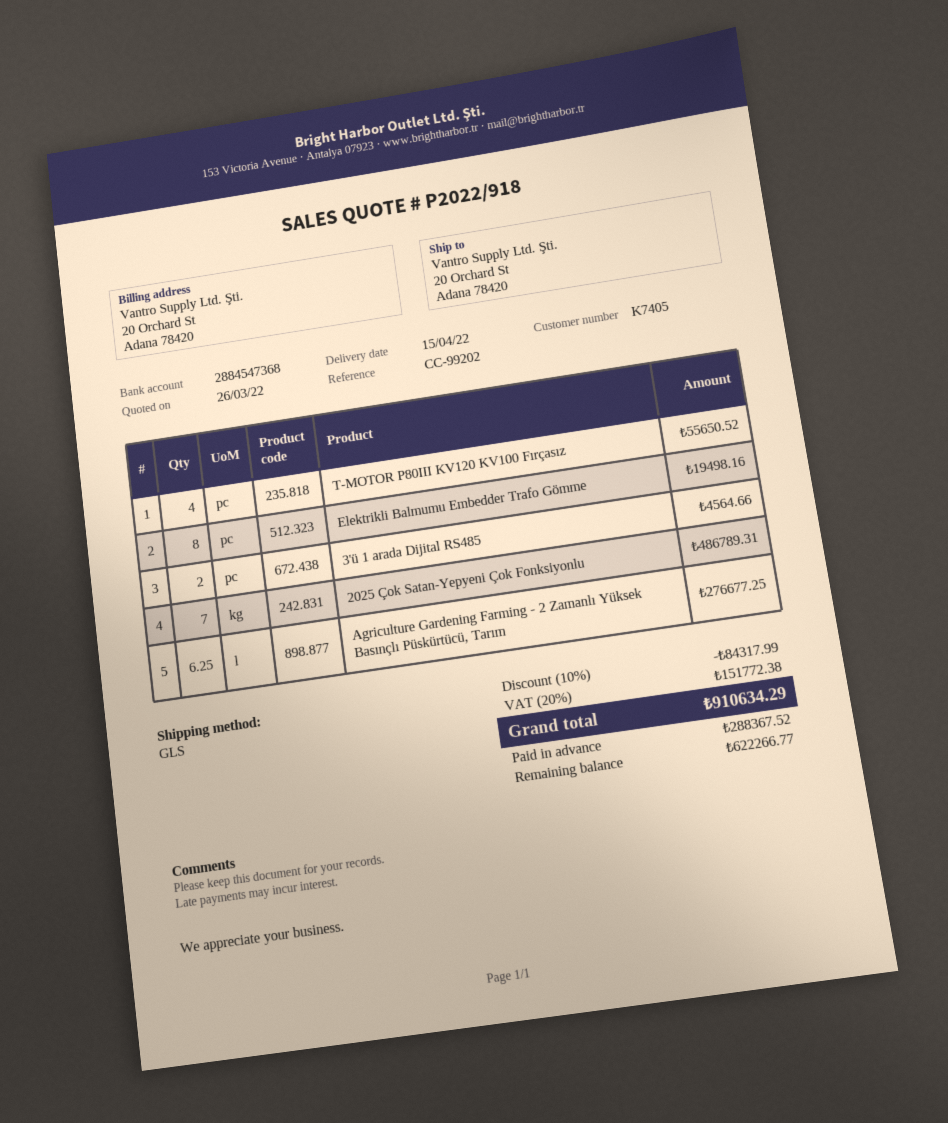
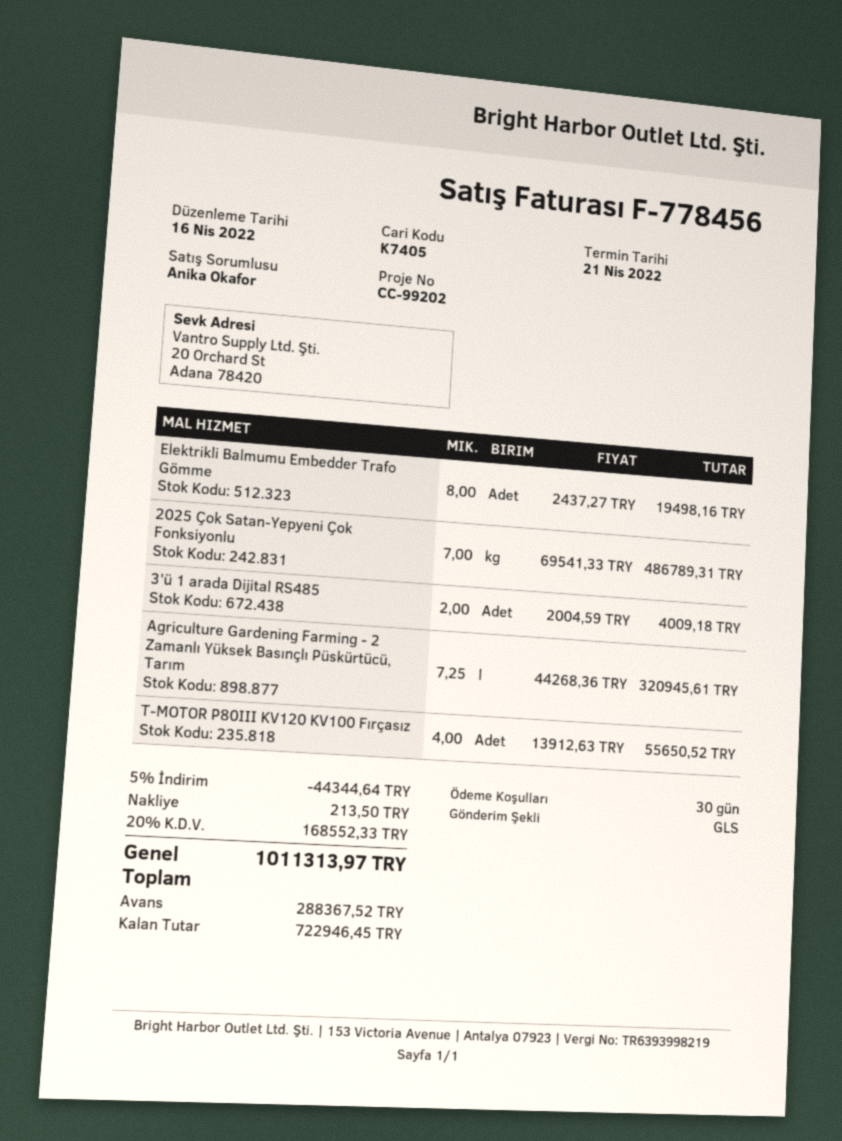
delivery date: 2022-04-15 -> 2022-04-21
3'ü 1 arada Dijital RS485: 2 for 4564.66 -> 2 for 4009.18
Agriculture Gardening Farming - 2 Zamanlı Yüksek Basınçlı Püskürtücü, Tarım: 6.25 for 276677.25 -> 7.25 for 320945.61
discount: 10% = 84317.99 -> 5% = 44344.64
shipping: none -> 213.50
tax: 20% = 151772.38 -> 20% = 168552.33
total: 910634.29 -> 1011313.97
balance: 622266.77 -> 722946.45

